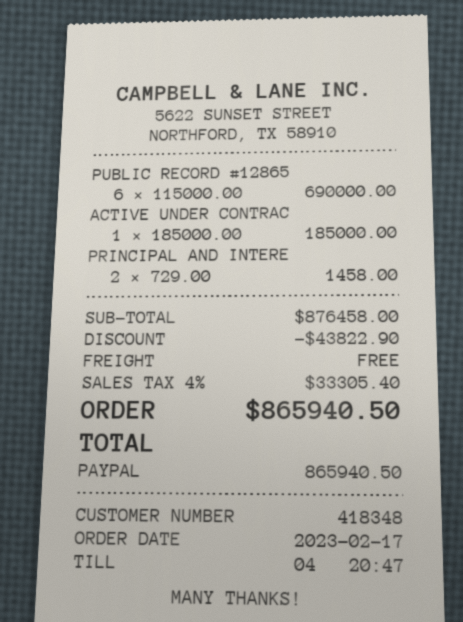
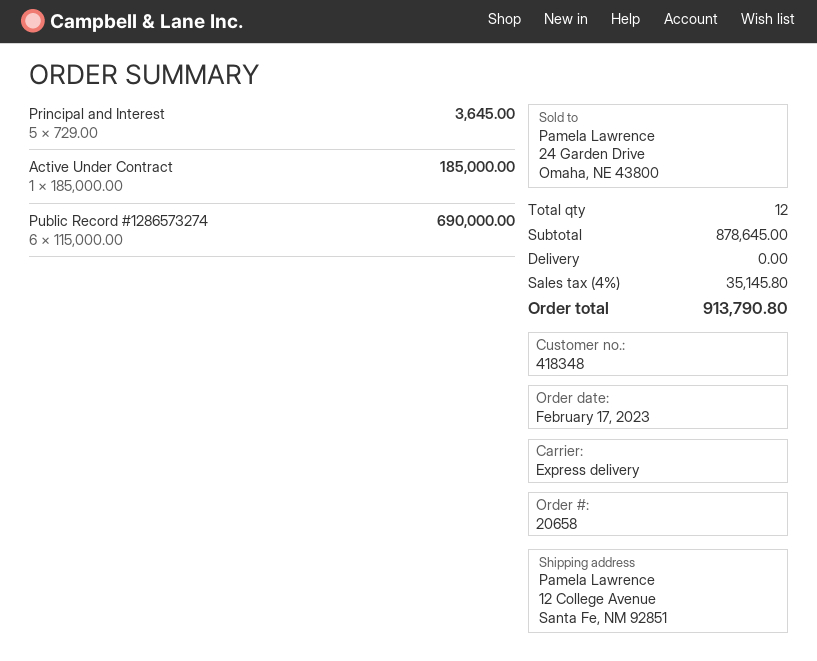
PRINCIPAL AND INTERE: 2 x 729.00 = 1458.00 -> 5 x 729.00 = 3645.00
subtotal: 876458.00 -> 878645.00
discount: 43822.90 -> none
tax: 4% = 33305.40 -> 4% = 35145.80
total: 865940.50 -> 913790.80

